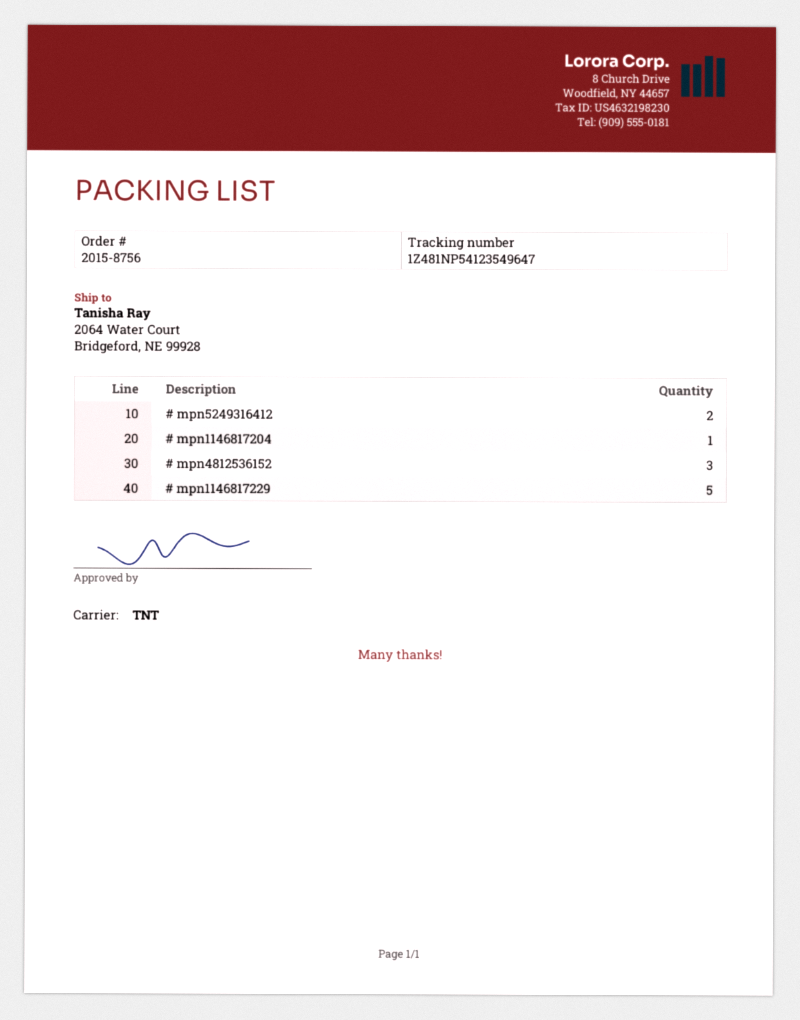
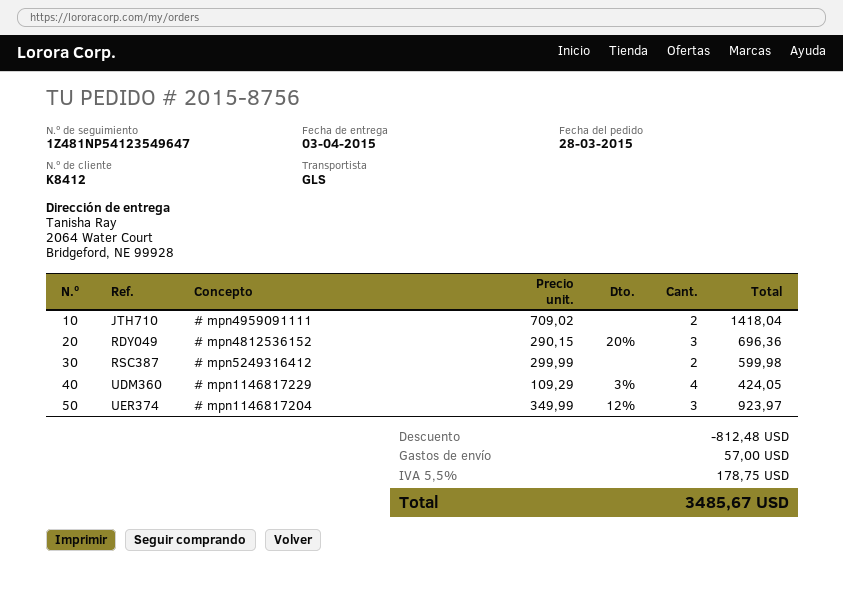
shipping method: TNT -> GLS
# mpn1146817204: 1 -> 3
# mpn1146817229: 5 -> 4
# mpn4959091111: none -> 2

